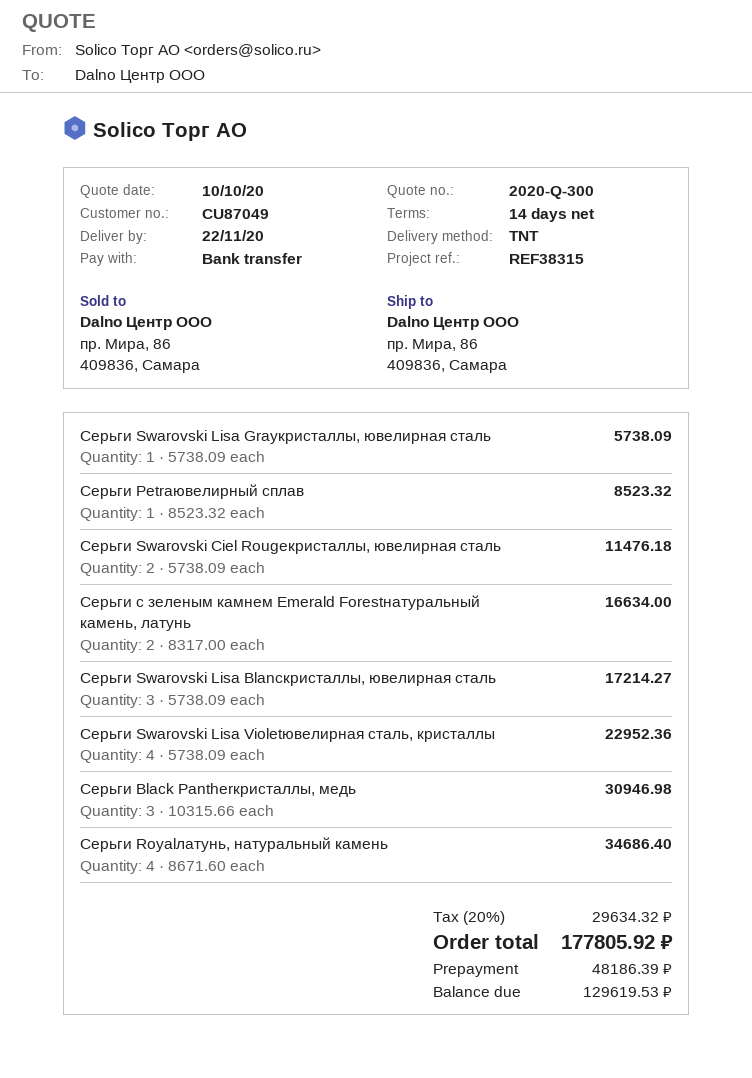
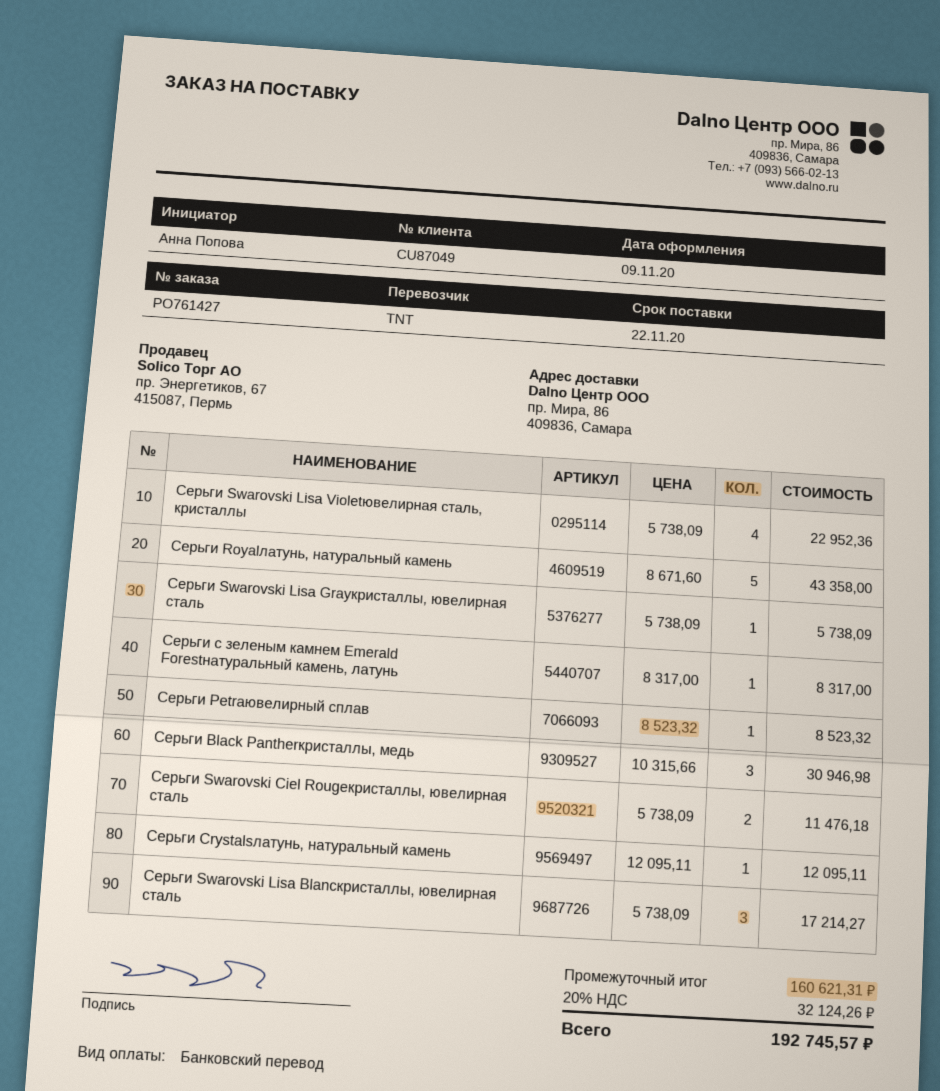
Серьги с зеленым камнем Emerald Forestнатуральный камень, латунь: 2 x 8317.00 = 16634.00 -> 1 x 8317.00 = 8317.00
Серьги Royalлатунь, натуральный камень: 4 x 8671.60 = 34686.40 -> 5 x 8671.60 = 43358.00
Серьги Crystalsлатунь, натуральный камень: none -> 1 x 12095.11 = 12095.11
tax: 20% = 29634.32 -> 20% = 32124.26
total: 177805.92 -> 192745.57

